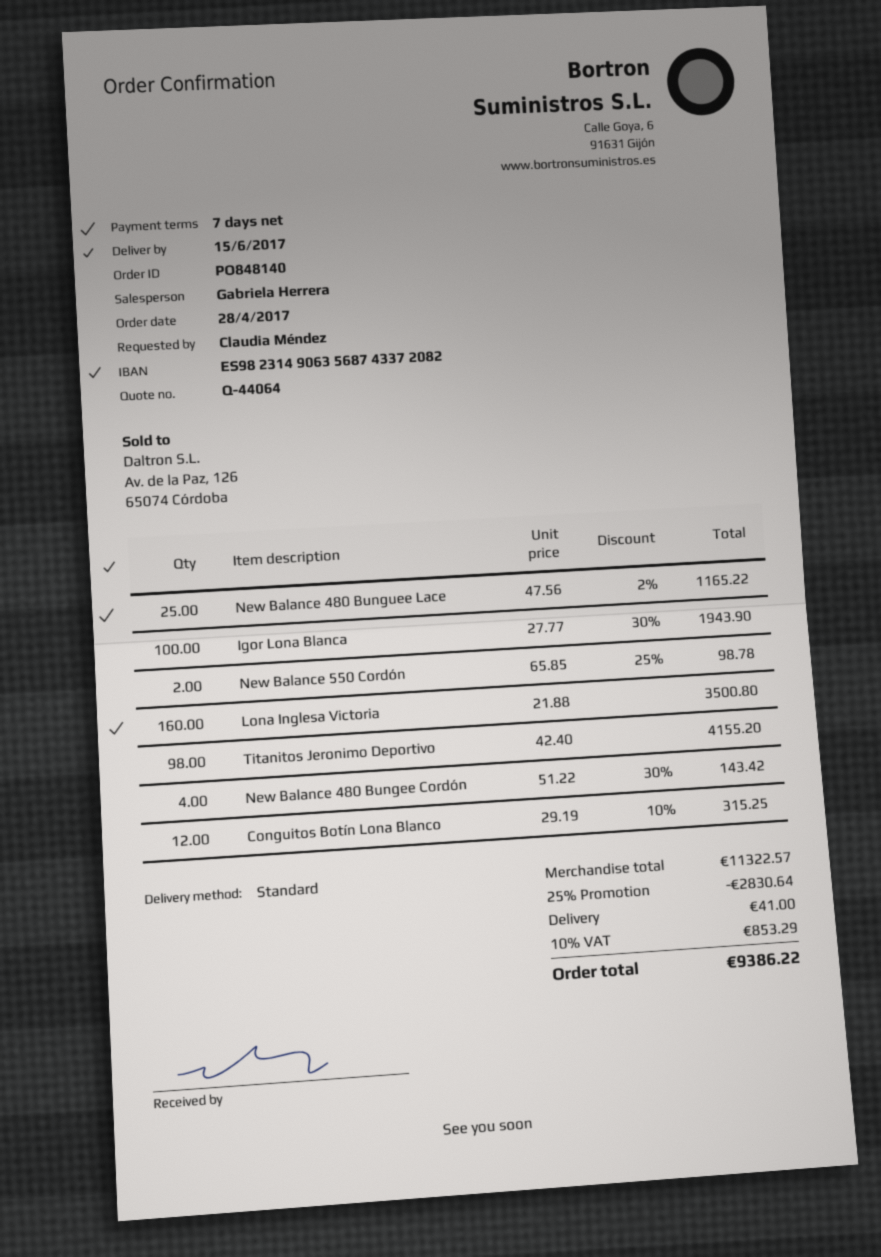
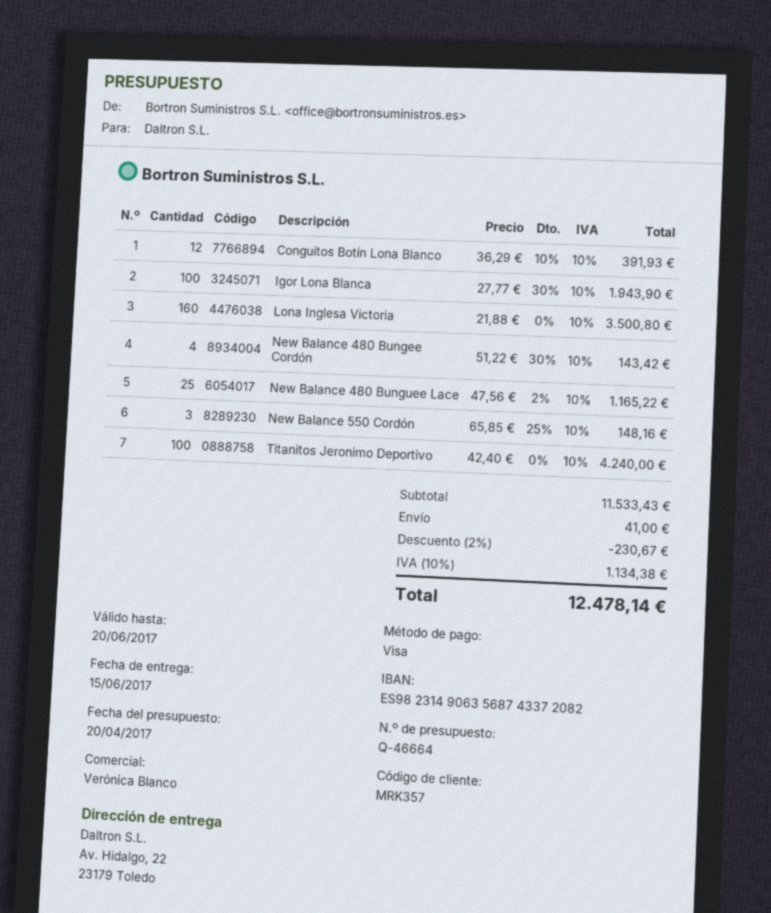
quote number: Q-44064 -> Q-46664
sales rep: Gabriela Herrera -> Verónica Blanco
New Balance 550 Cordón: 2 x 65.85 - 25% = 98.78 -> 3 x 65.85 - 25% = 148.16
Titanitos Jeronimo Deportivo: 98 x 42.40 = 4155.20 -> 100 x 42.40 = 4240.00
Conguitos Botín Lona Blanco: 12 x 29.19 - 10% = 315.25 -> 12 x 36.29 - 10% = 391.93
subtotal: 11322.57 -> 11533.43
discount: 25% = 2830.64 -> 2% = 230.67
tax: 10% = 853.29 -> 10% = 1134.38
total: 9386.22 -> 12478.14

